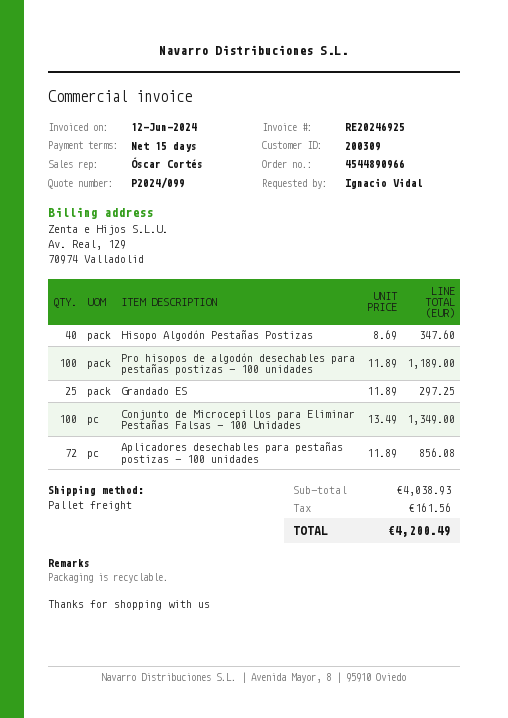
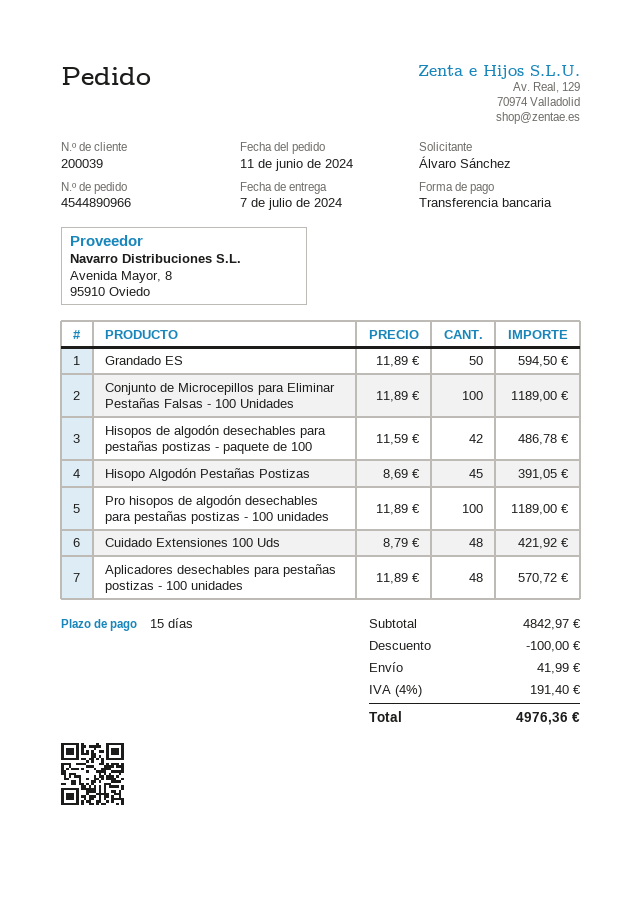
customer number: 200309 -> 200039
ordered by: Ignacio Vidal -> Álvaro Sánchez
Hisopo Algodón Pestañas Postizas: 40 x 8.69 = 347.60 -> 45 x 8.69 = 391.05
Grandado ES: 25 x 11.89 = 297.25 -> 50 x 11.89 = 594.50
Conjunto de Microcepillos para Eliminar Pestañas Falsas - 100 Unidades: 100 x 13.49 = 1349.00 -> 100 x 11.89 = 1189.00
Aplicadores desechables para pestañas postizas - 100 unidades: 72 x 11.89 = 856.08 -> 48 x 11.89 = 570.72
Hisopos de algodón desechables para pestañas postizas - paquete de 100: none -> 42 x 11.59 = 486.78
Cuidado Extensiones 100 Uds: none -> 48 x 8.79 = 421.92
subtotal: 4038.93 -> 4842.97
discount: none -> 100.00
shipping: none -> 41.99
tax: 161.56 -> 191.40
total: 4200.49 -> 4976.36

